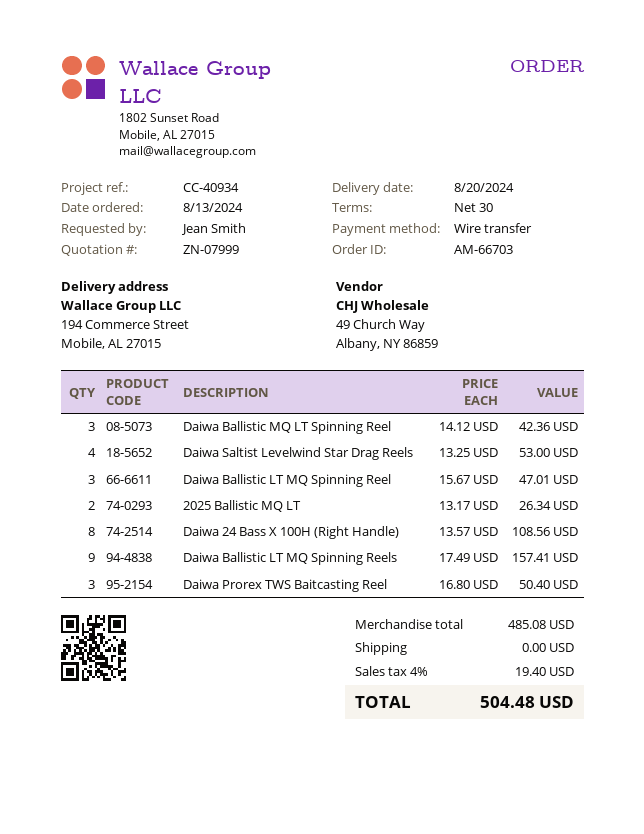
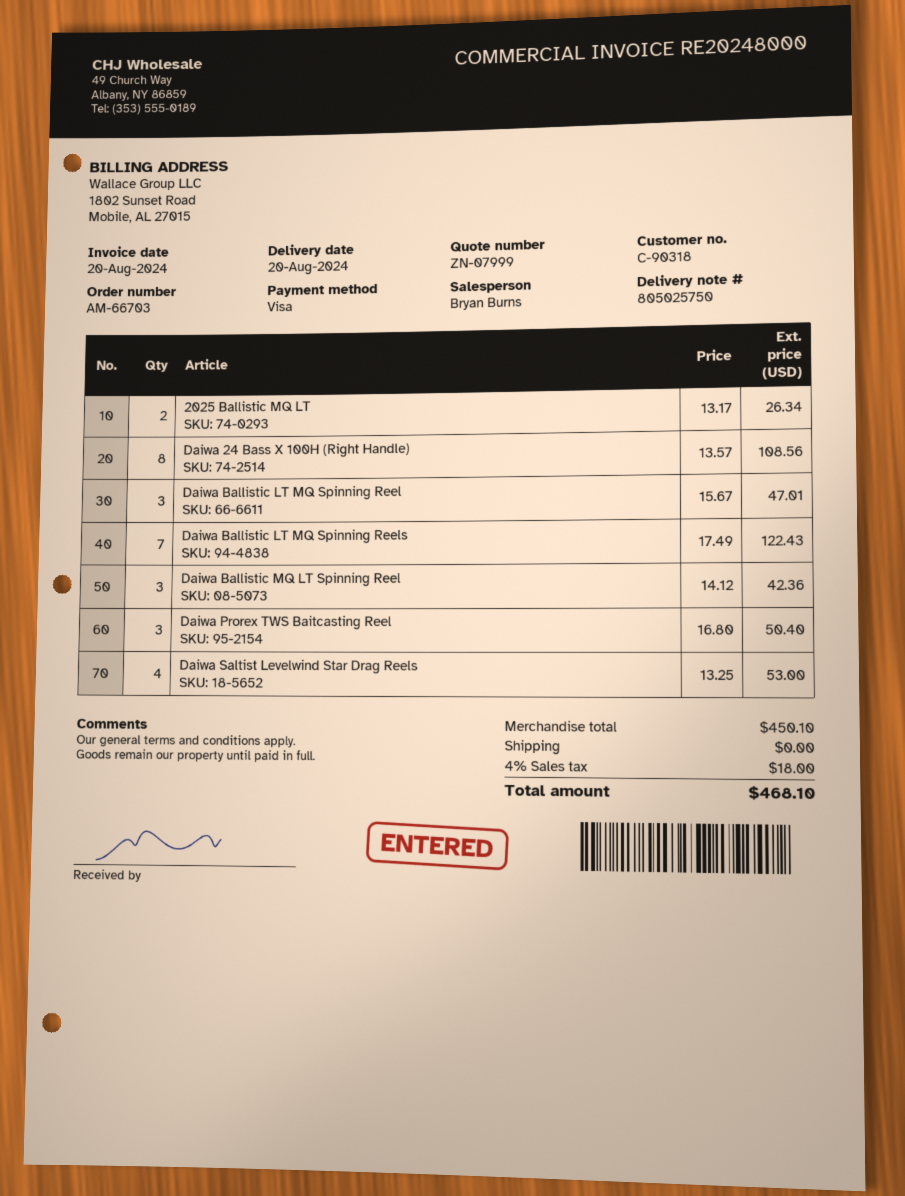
payment method: bank transfer -> Visa
Daiwa Ballistic LT MQ Spinning Reels: 9 x 17.49 = 157.41 -> 7 x 17.49 = 122.43
subtotal: 485.08 -> 450.10
tax: 4% = 19.40 -> 4% = 18.00
total: 504.48 -> 468.10

